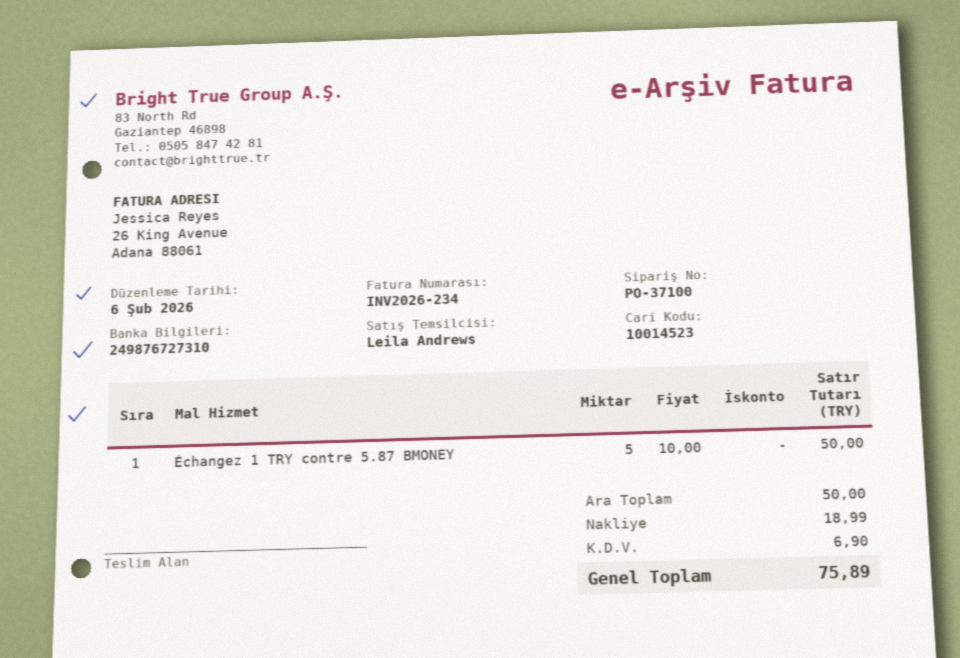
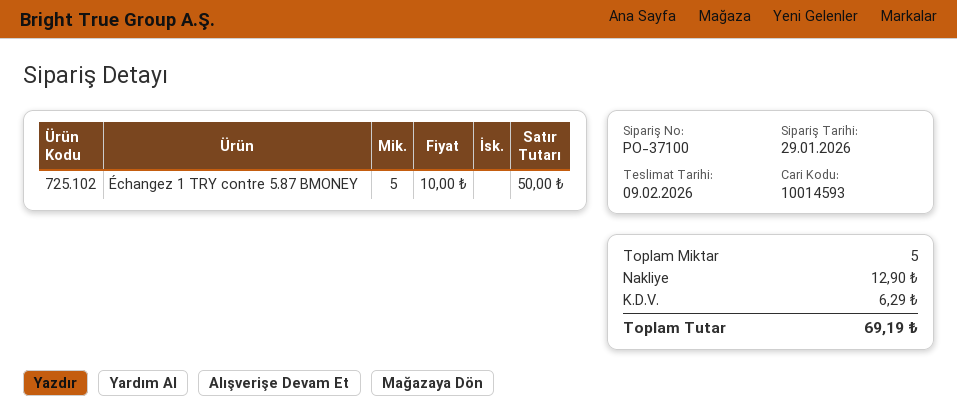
customer number: 10014523 -> 10014593
shipping: 18.99 -> 12.90
tax: 6.90 -> 6.29
total: 75.89 -> 69.19

